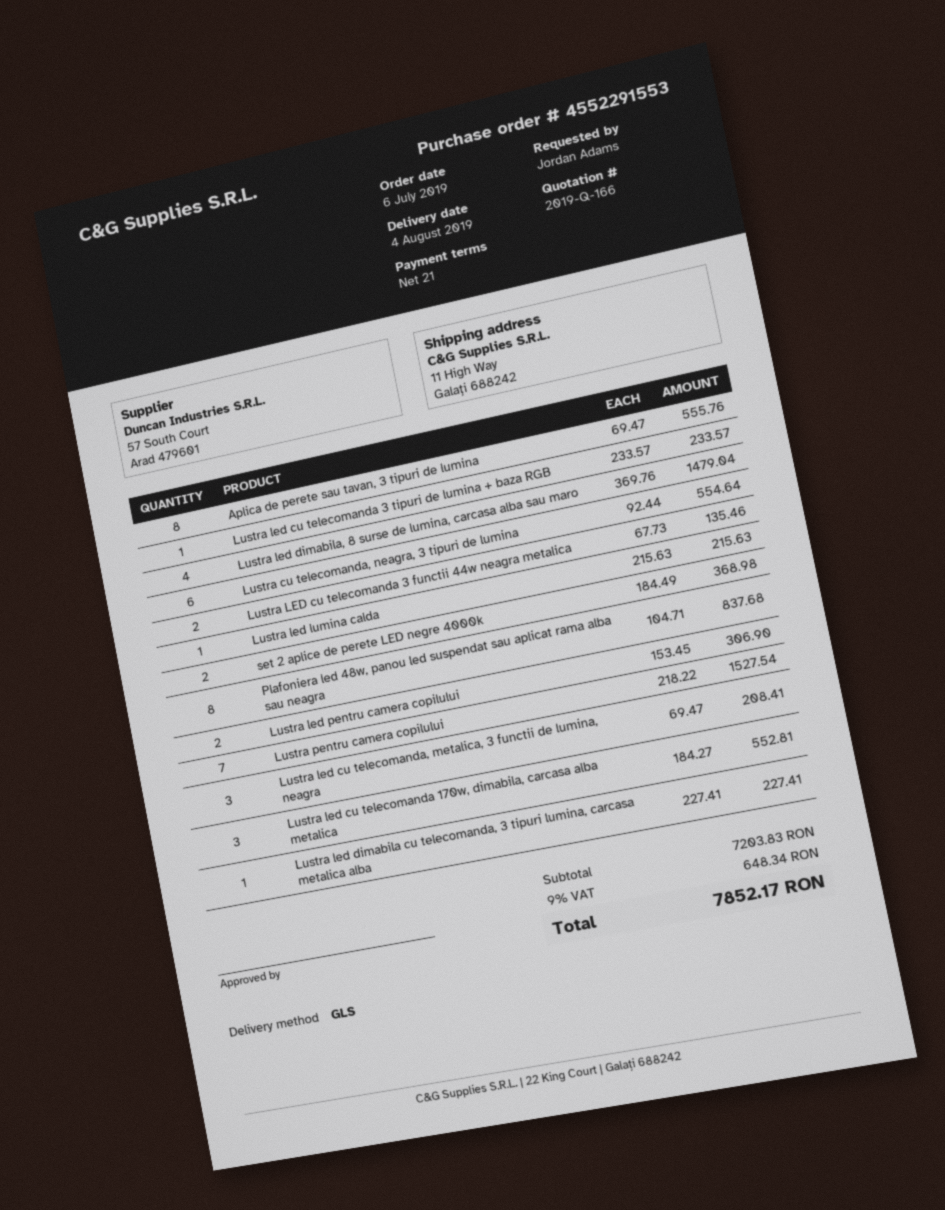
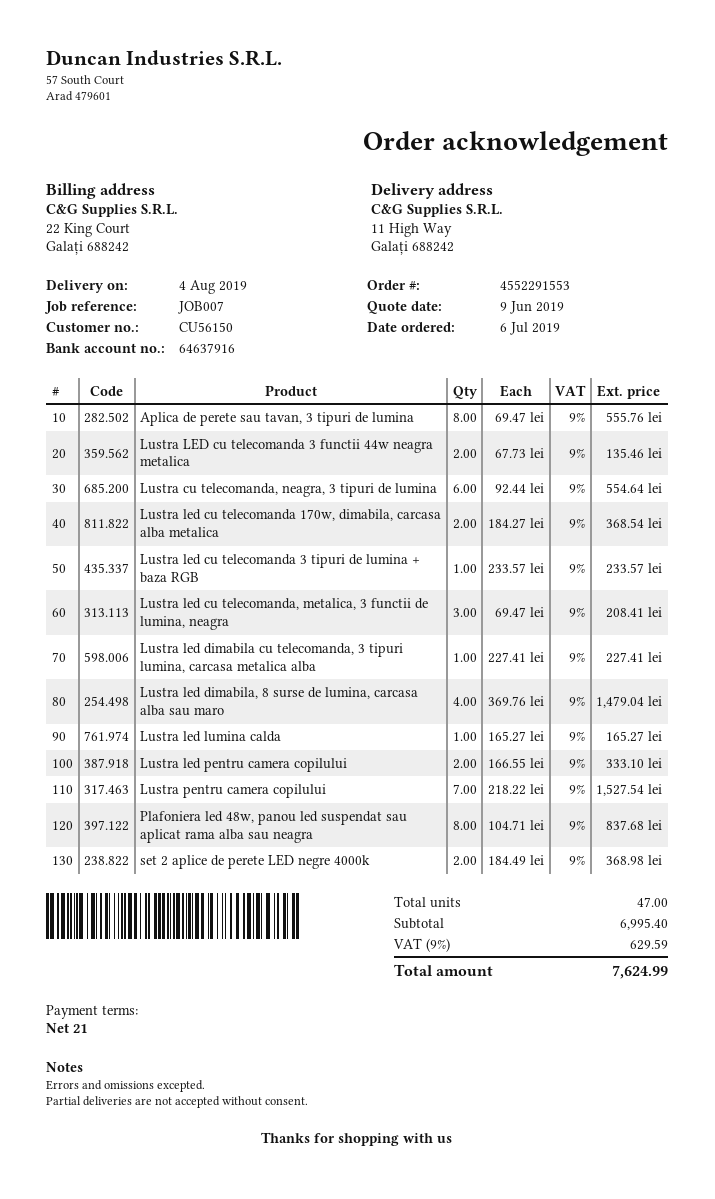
Lustra led lumina calda: 1 x 215.63 = 215.63 -> 1 x 165.27 = 165.27
Lustra led pentru camera copilului: 2 x 153.45 = 306.90 -> 2 x 166.55 = 333.10
Lustra led cu telecomanda 170w, dimabila, carcasa alba metalica: 3 x 184.27 = 552.81 -> 2 x 184.27 = 368.54
subtotal: 7203.83 -> 6995.40
tax: 9% = 648.34 -> 9% = 629.59
total: 7852.17 -> 7624.99

